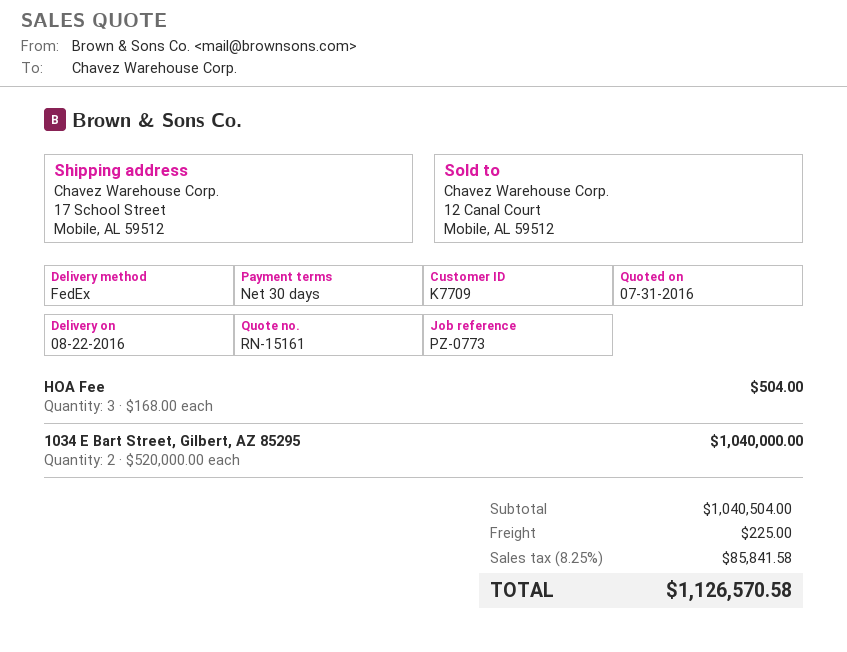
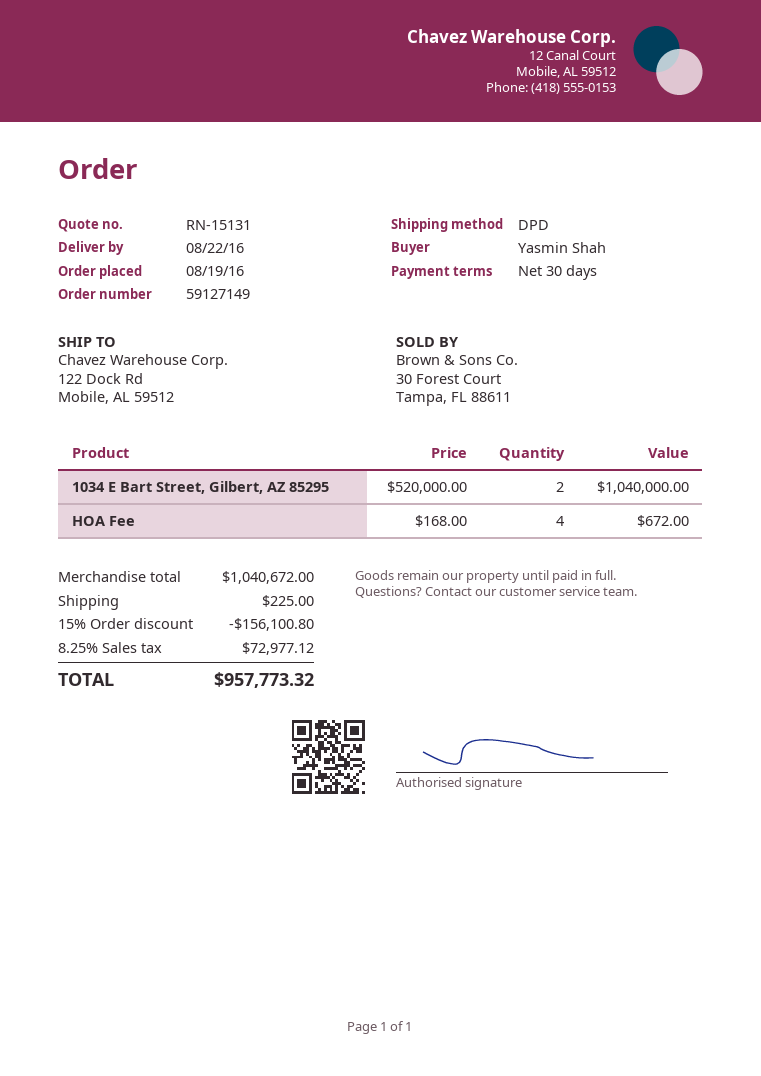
quote number: RN-15161 -> RN-15131
shipping method: FedEx -> DPD
ship to: 17 School Street, Mobile, AL 59512 -> 122 Dock Rd, Mobile, AL 59512
HOA Fee: 3 x 168.00 = 504.00 -> 4 x 168.00 = 672.00
subtotal: 1040504.00 -> 1040672.00
discount: none -> 15% = 156100.80
tax: 8.25% = 85841.58 -> 8.25% = 72977.12
total: 1126570.58 -> 957773.32

